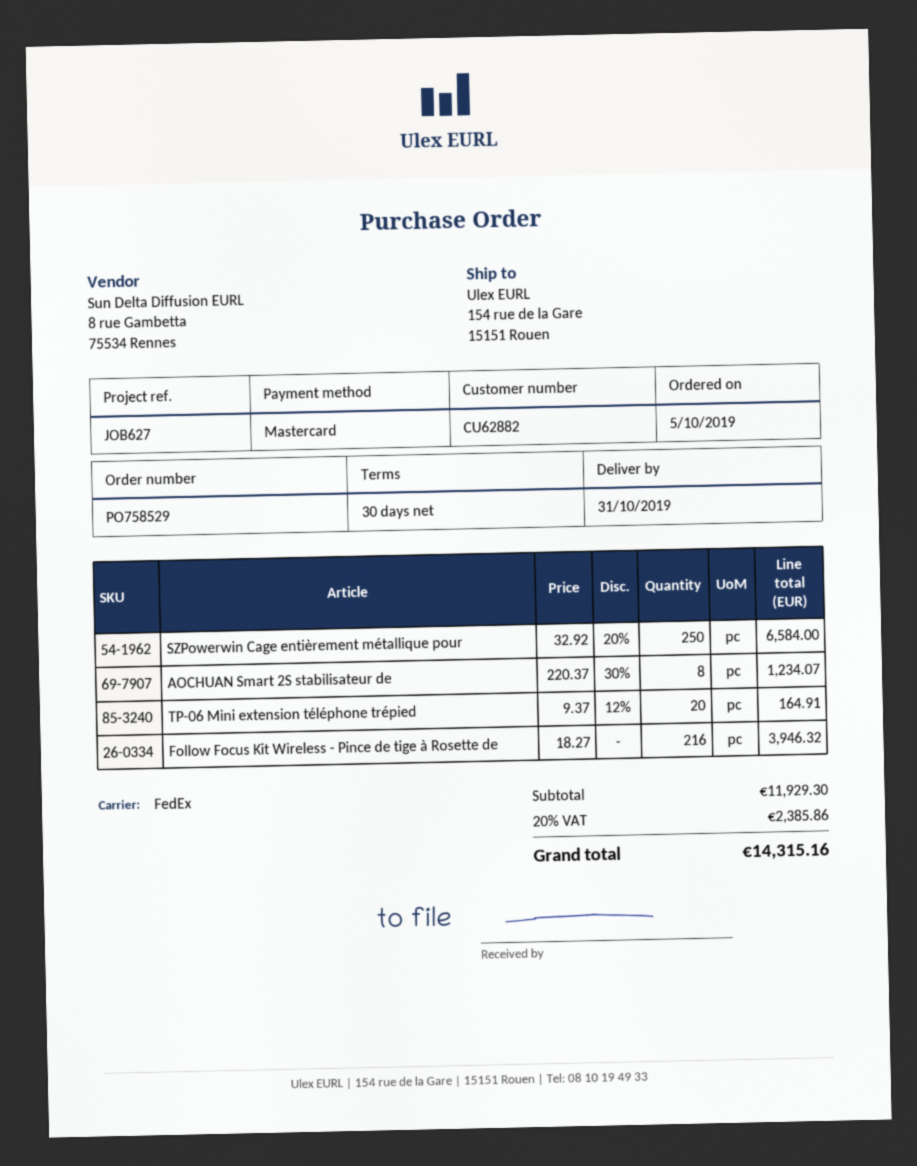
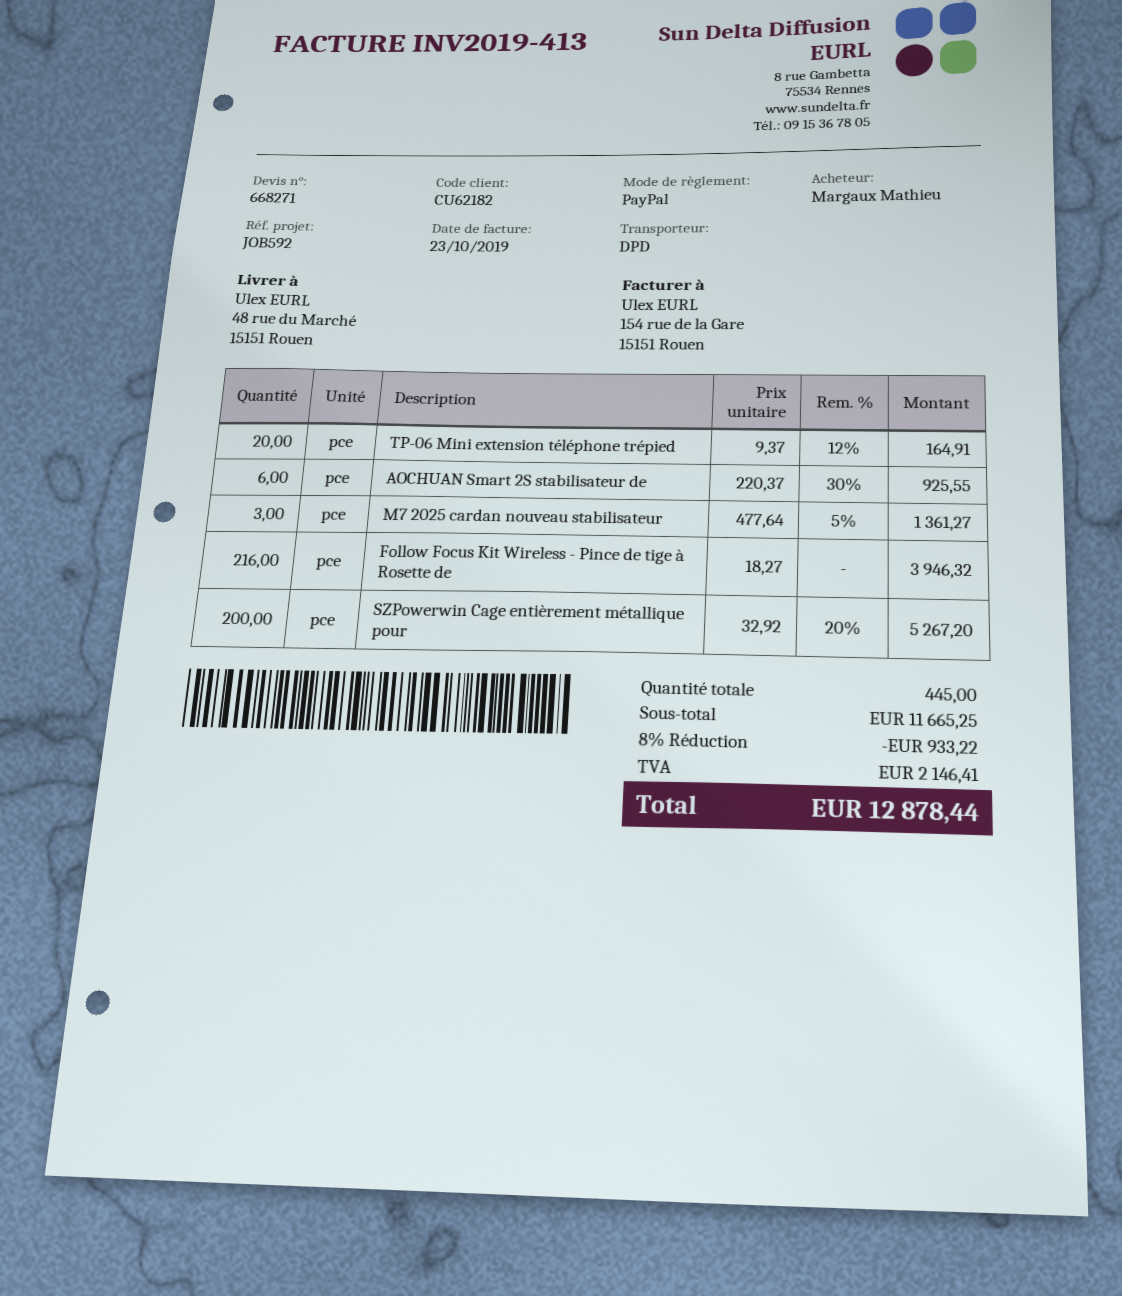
customer number: CU62882 -> CU62182
reference: JOB627 -> JOB592
payment method: Mastercard -> PayPal
shipping method: FedEx -> DPD
ship to: 154 rue de la Gare, 15151 Rouen -> 48 rue du Marché, 15151 Rouen
SZPowerwin Cage entièrement métallique pour: 250 x 32.92 - 20% = 6584.00 -> 200 x 32.92 - 20% = 5267.20
AOCHUAN Smart 2S stabilisateur de: 8 x 220.37 - 30% = 1234.07 -> 6 x 220.37 - 30% = 925.55
M7 2025 cardan nouveau stabilisateur: none -> 3 x 477.64 - 5% = 1361.27
subtotal: 11929.30 -> 11665.25
discount: none -> 8% = 933.22
tax: 2385.86 -> 2146.41
total: 14315.16 -> 12878.44

